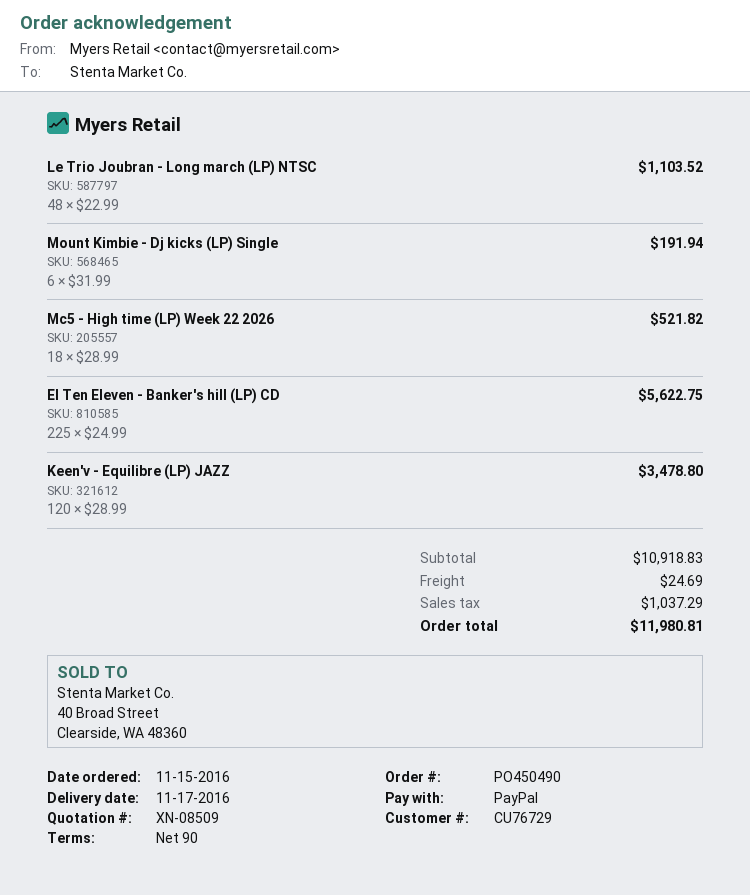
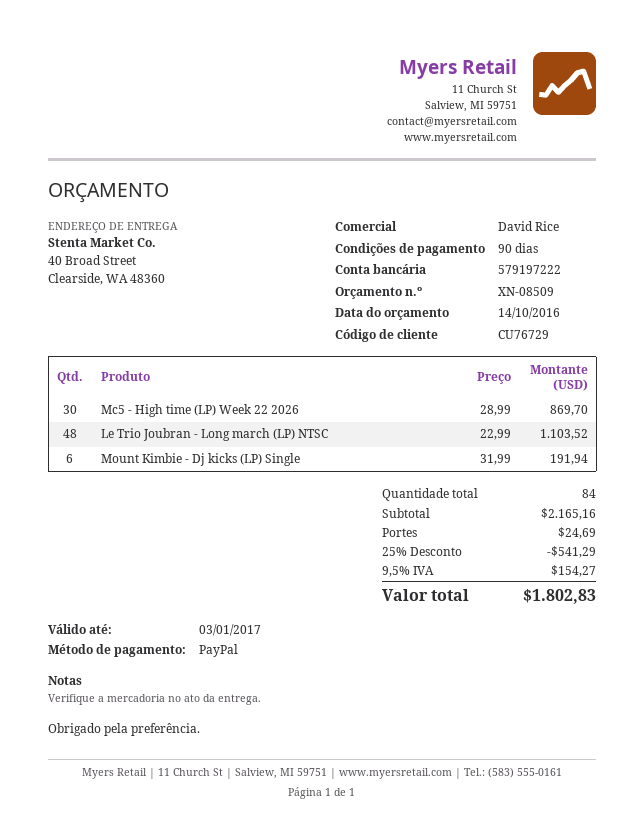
Mc5 - High time (LP) Week 22 2026: 18 x 28.99 = 521.82 -> 30 x 28.99 = 869.70
El Ten Eleven - Banker's hill (LP) CD: 225 x 24.99 = 5622.75 -> none
Keen'v - Equilibre (LP) JAZZ: 120 x 28.99 = 3478.80 -> none
subtotal: 10918.83 -> 2165.16
discount: none -> 25% = 541.29
tax: 1037.29 -> 154.27
total: 11980.81 -> 1802.83

